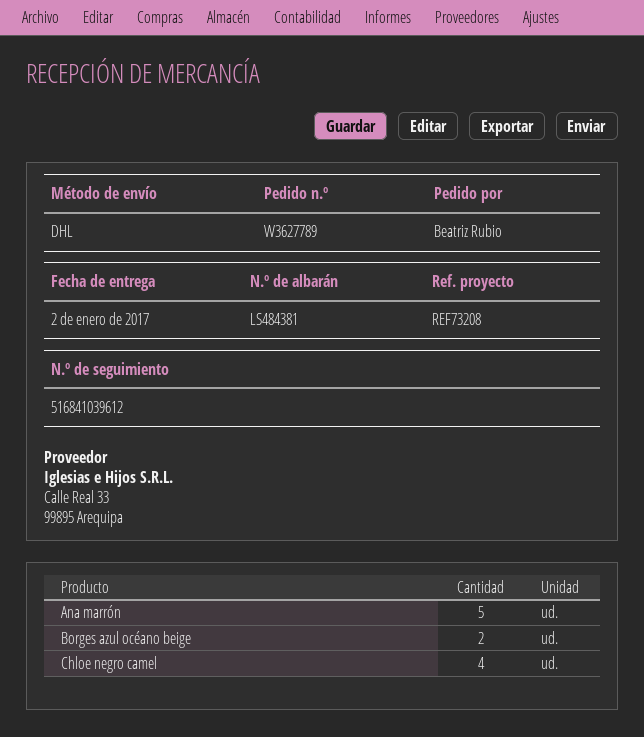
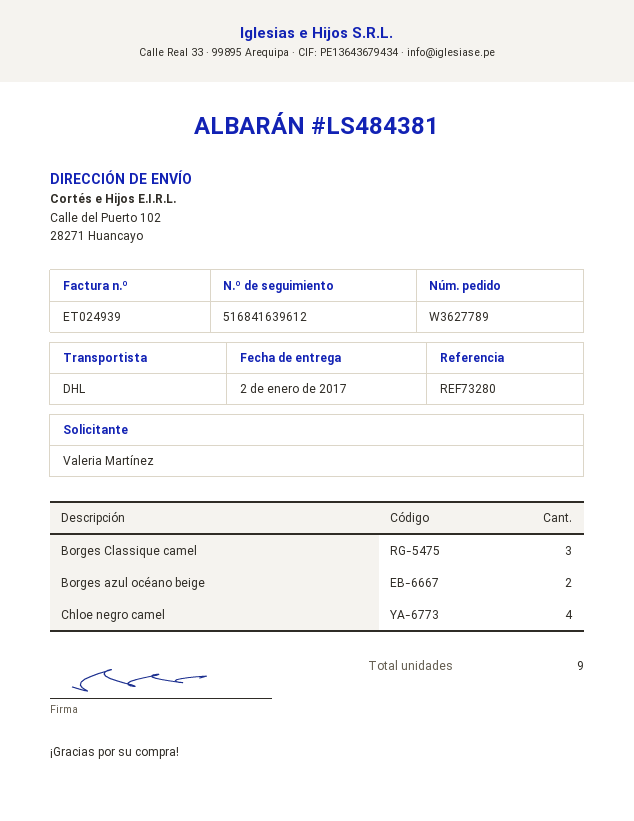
reference: REF73208 -> REF73280
ordered by: Beatriz Rubio -> Valeria Martínez
tracking number: 516841039612 -> 516841639612
Ana marrón: 5 -> none
Borges Classique camel: none -> 3

